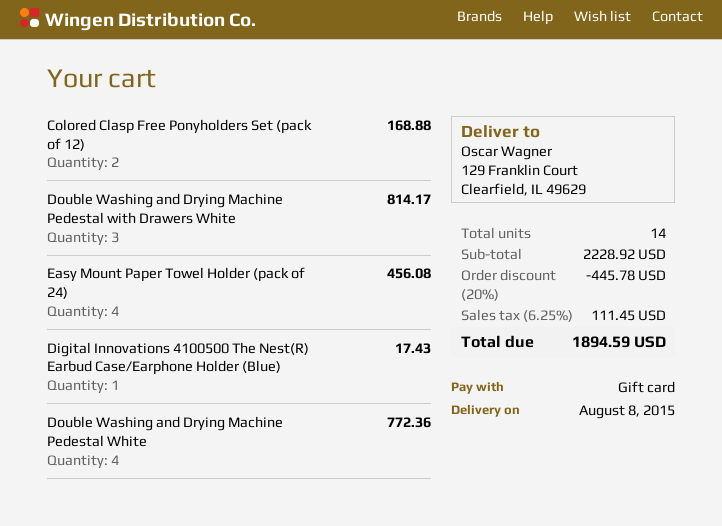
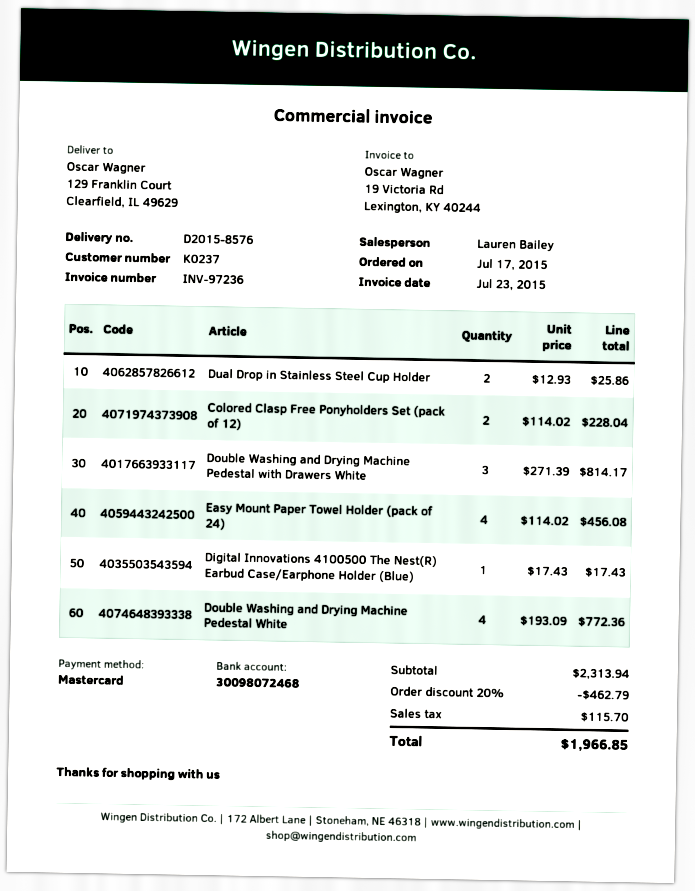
payment method: gift card -> Mastercard
Colored Clasp Free Ponyholders Set (pack of 12): 2 for 168.88 -> 2 for 228.04
Dual Drop in Stainless Steel Cup Holder: none -> 2 for 25.86
subtotal: 2228.92 -> 2313.94
discount: 20% = 445.78 -> 20% = 462.79
tax: 111.45 -> 115.70
total: 1894.59 -> 1966.85

